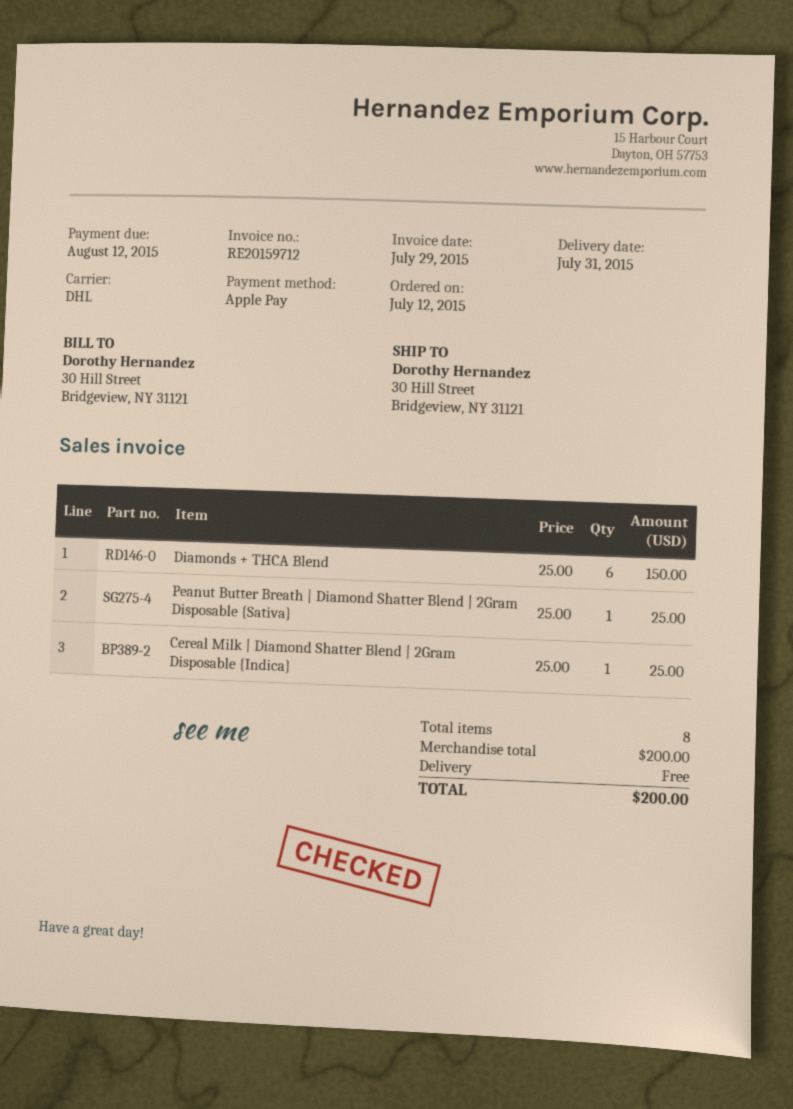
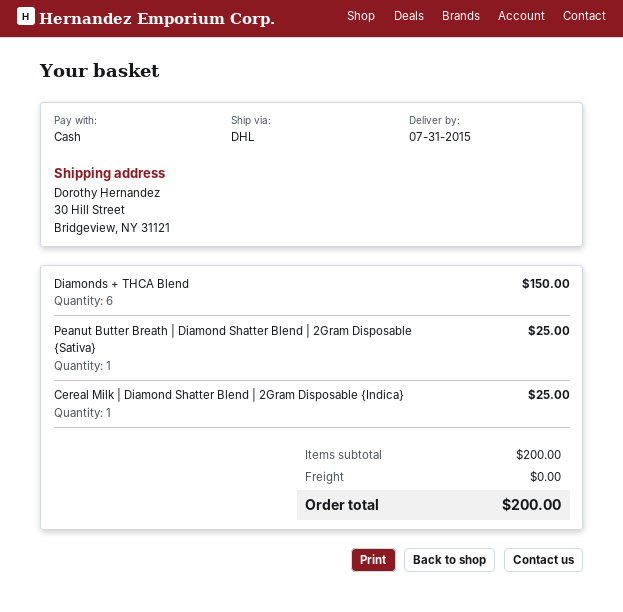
payment method: Apple Pay -> cash

